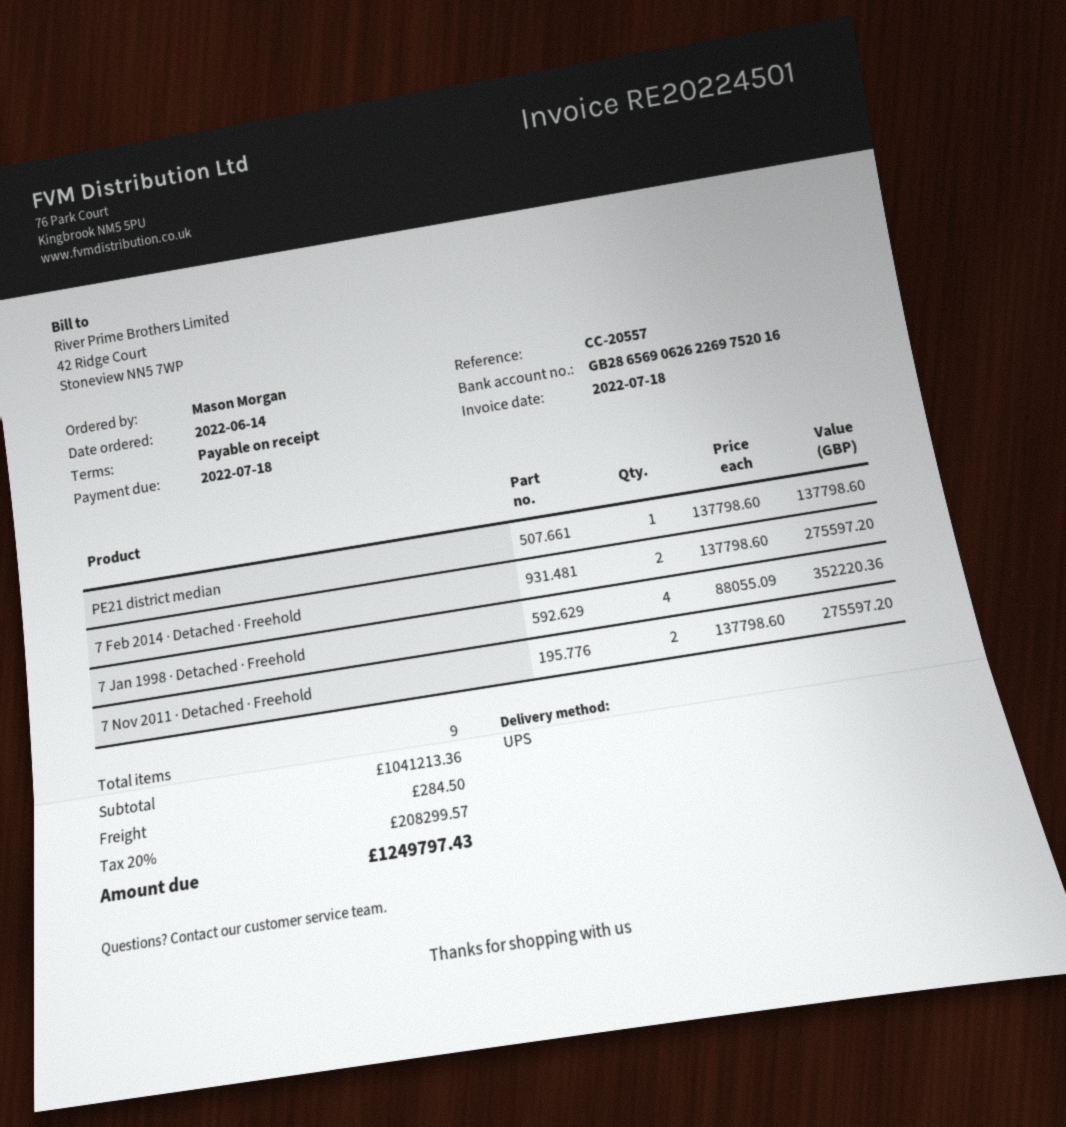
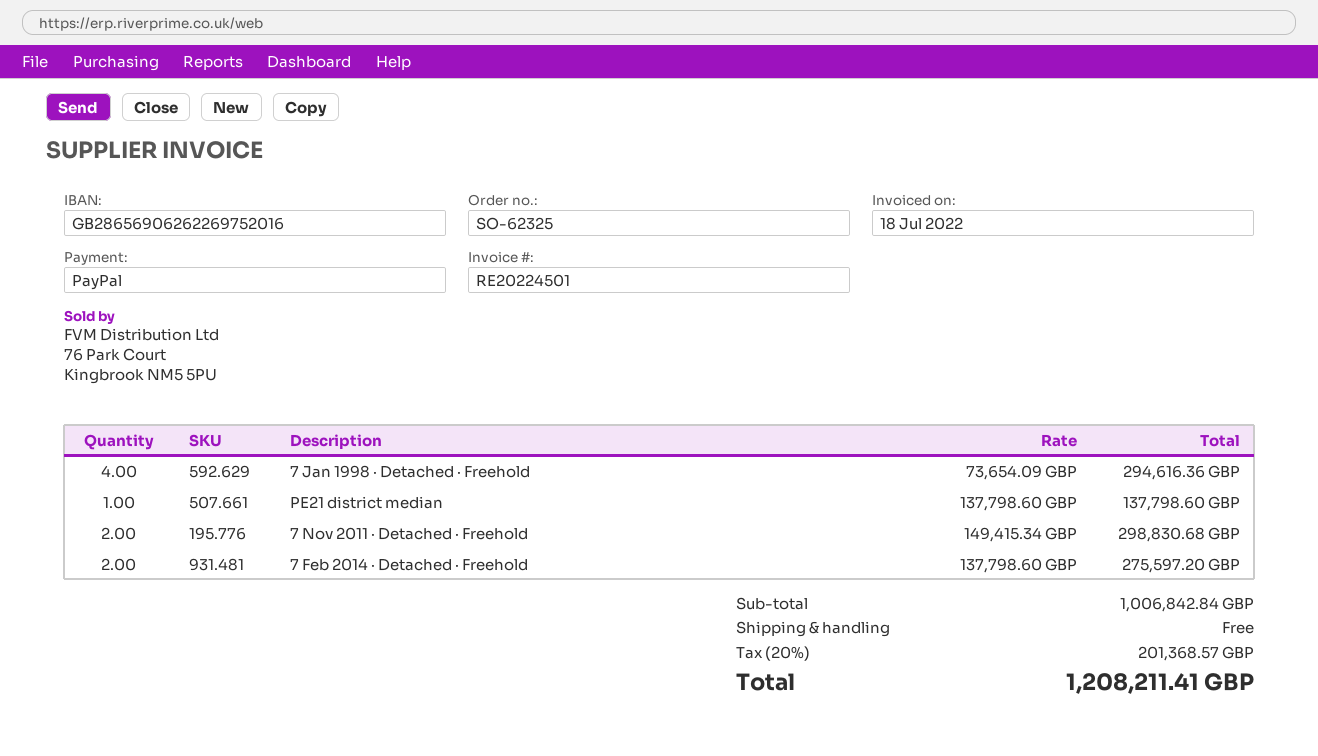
7 Jan 1998 · Detached · Freehold: 4 x 88055.09 = 352220.36 -> 4 x 73654.09 = 294616.36
7 Nov 2011 · Detached · Freehold: 2 x 137798.60 = 275597.20 -> 2 x 149415.34 = 298830.68
subtotal: 1041213.36 -> 1006842.84
shipping: 284.50 -> 0.00
tax: 20% = 208299.57 -> 20% = 201368.57
total: 1249797.43 -> 1208211.41

